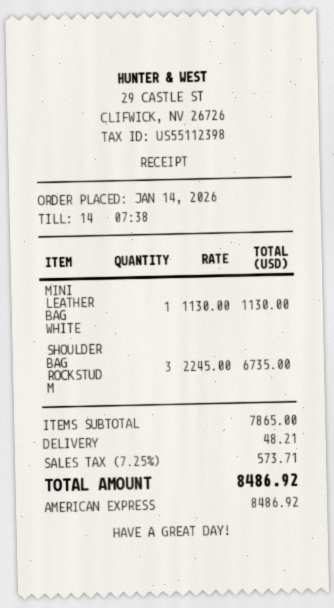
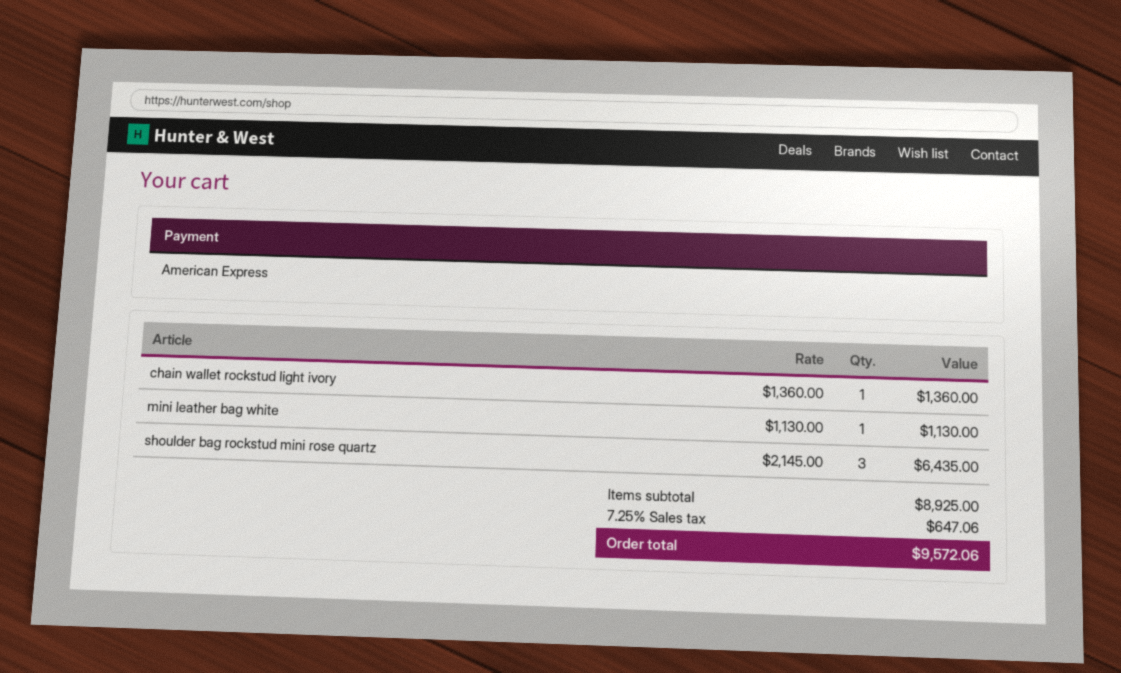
SHOULDER BAG ROCKSTUD M: 3 x 2245.00 = 6735.00 -> 3 x 2145.00 = 6435.00
chain wallet rockstud light ivory: none -> 1 x 1360.00 = 1360.00
subtotal: 7865.00 -> 8925.00
shipping: 48.21 -> none
tax: 7.25% = 573.71 -> 7.25% = 647.06
total: 8486.92 -> 9572.06

